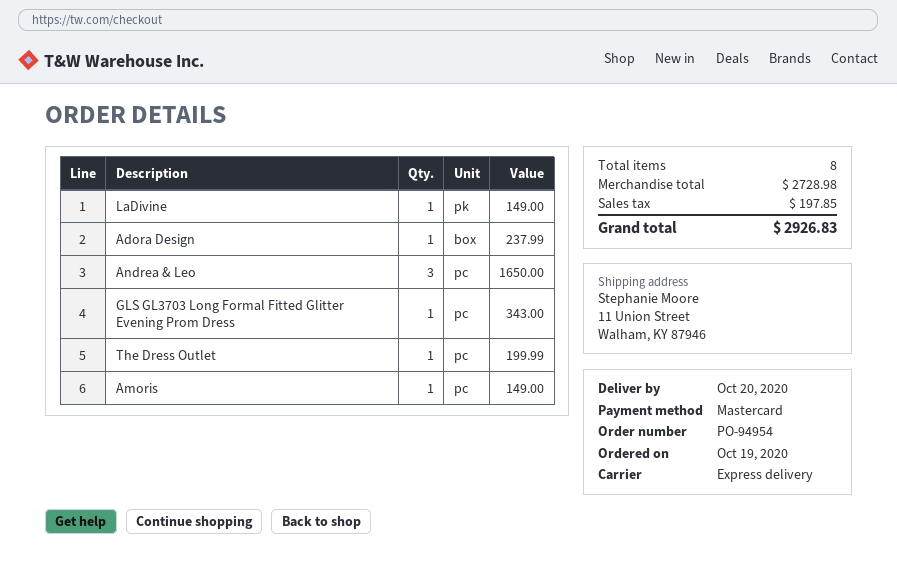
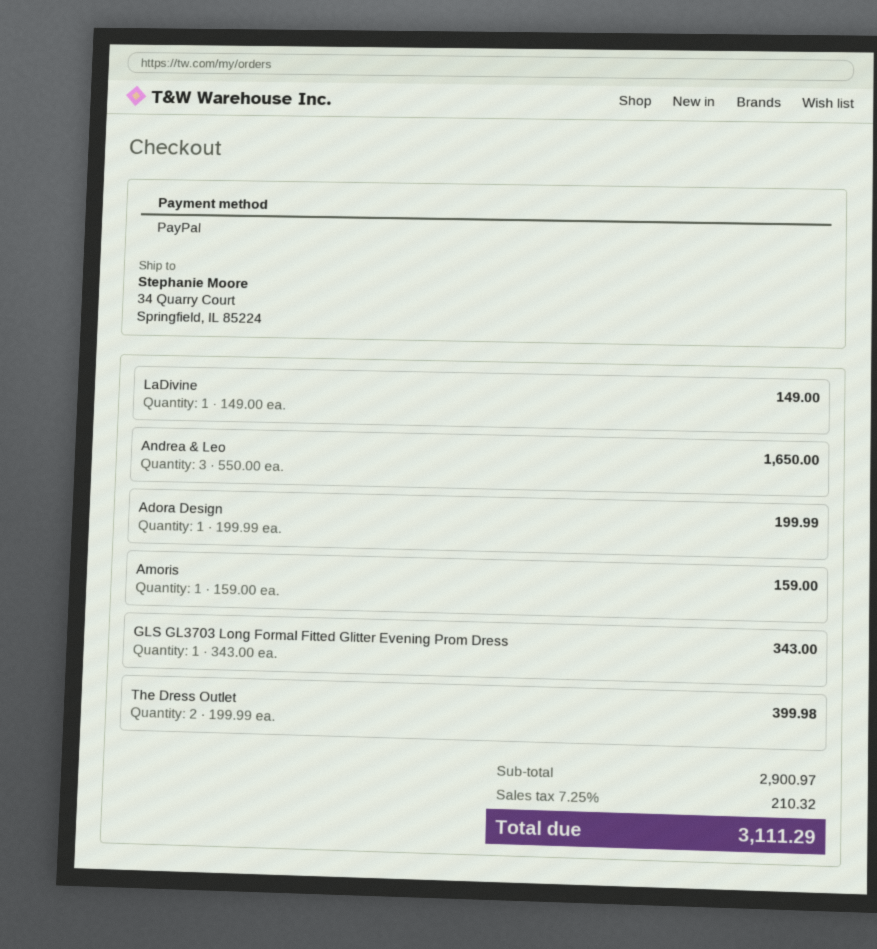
payment method: Mastercard -> PayPal
ship to: 11 Union Street, Walham, KY 87946 -> 34 Quarry Court, Springfield, IL 85224
Adora Design: 1 for 237.99 -> 1 for 199.99
The Dress Outlet: 1 for 199.99 -> 2 for 399.98
Amoris: 1 for 149.00 -> 1 for 159.00
subtotal: 2728.98 -> 2900.97
tax: 197.85 -> 210.32
total: 2926.83 -> 3111.29

